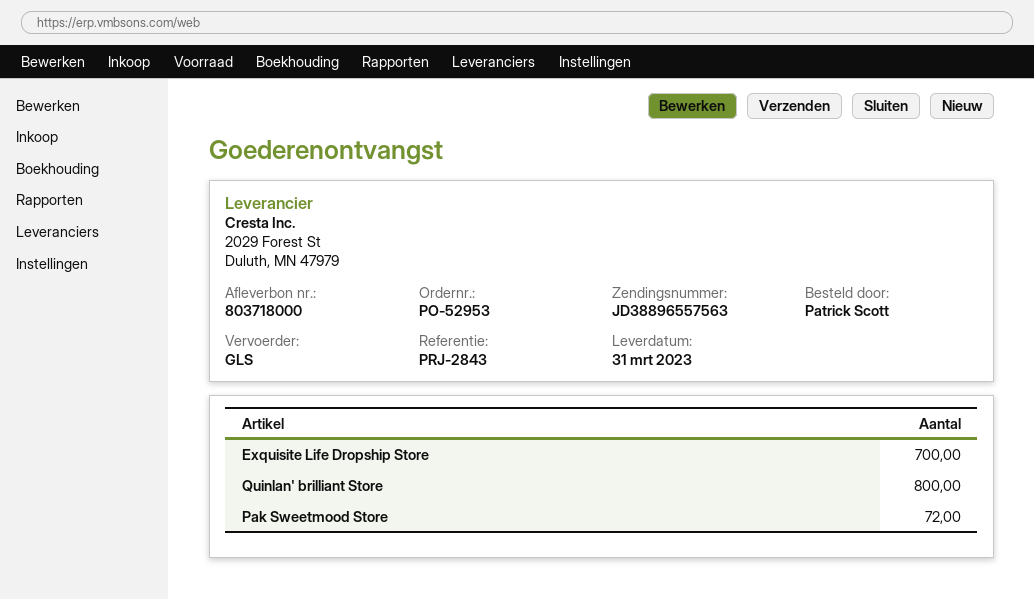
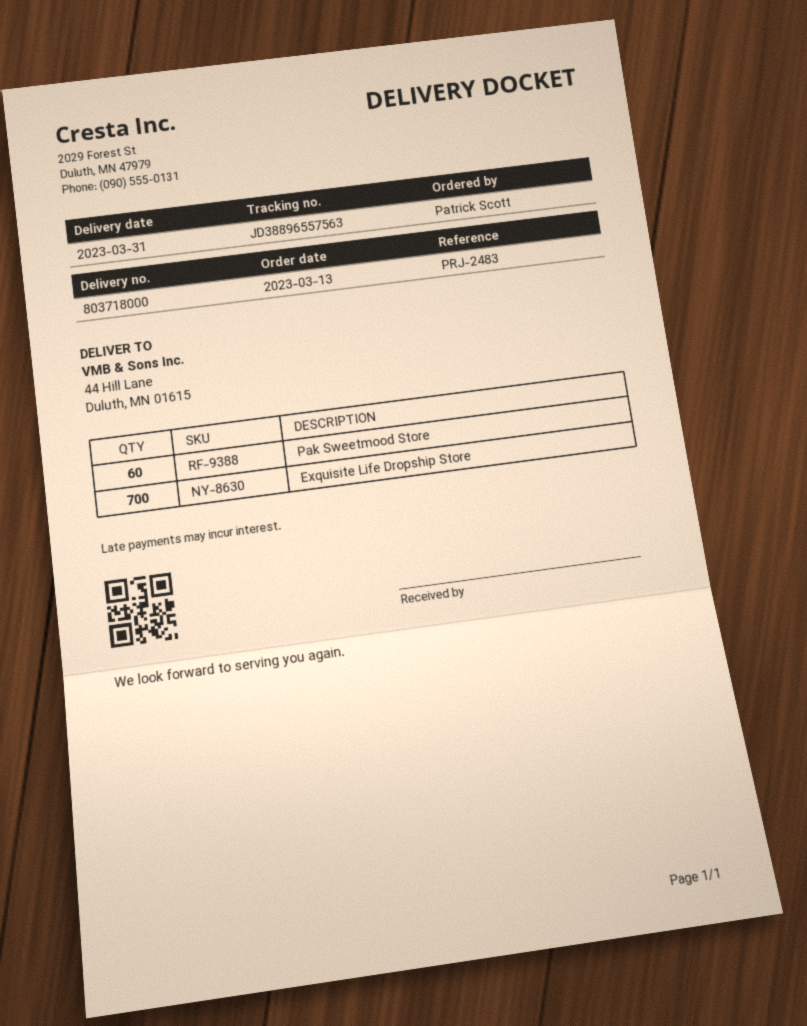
reference: PRJ-2843 -> PRJ-2483
Quinlan' brilliant Store: 800 -> none
Pak Sweetmood Store: 72 -> 60

